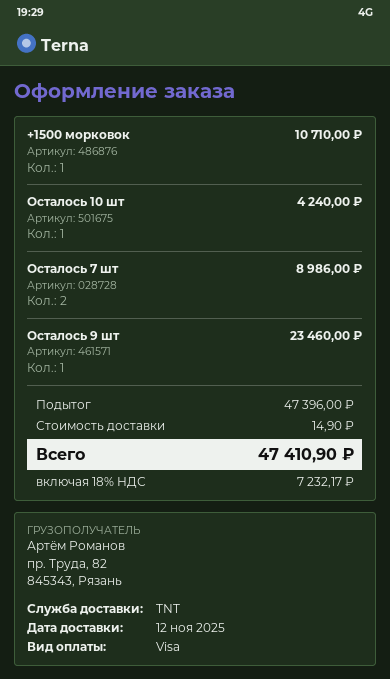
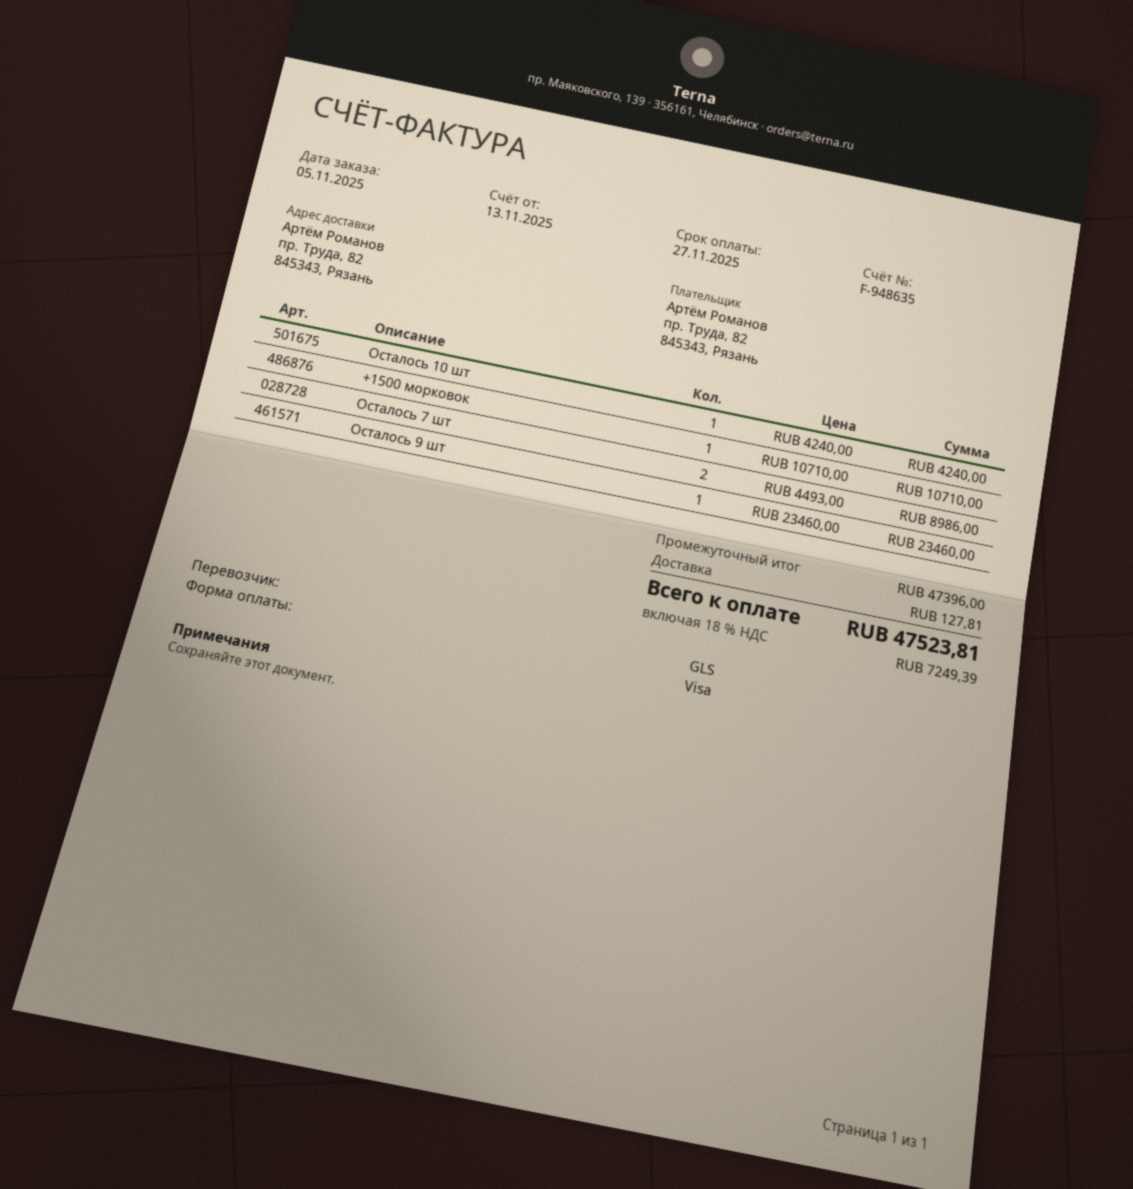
shipping method: TNT -> GLS
shipping: 14.90 -> 127.81
tax: 18% = 7232.17 -> 18% = 7249.39
total: 47410.90 -> 47523.81

